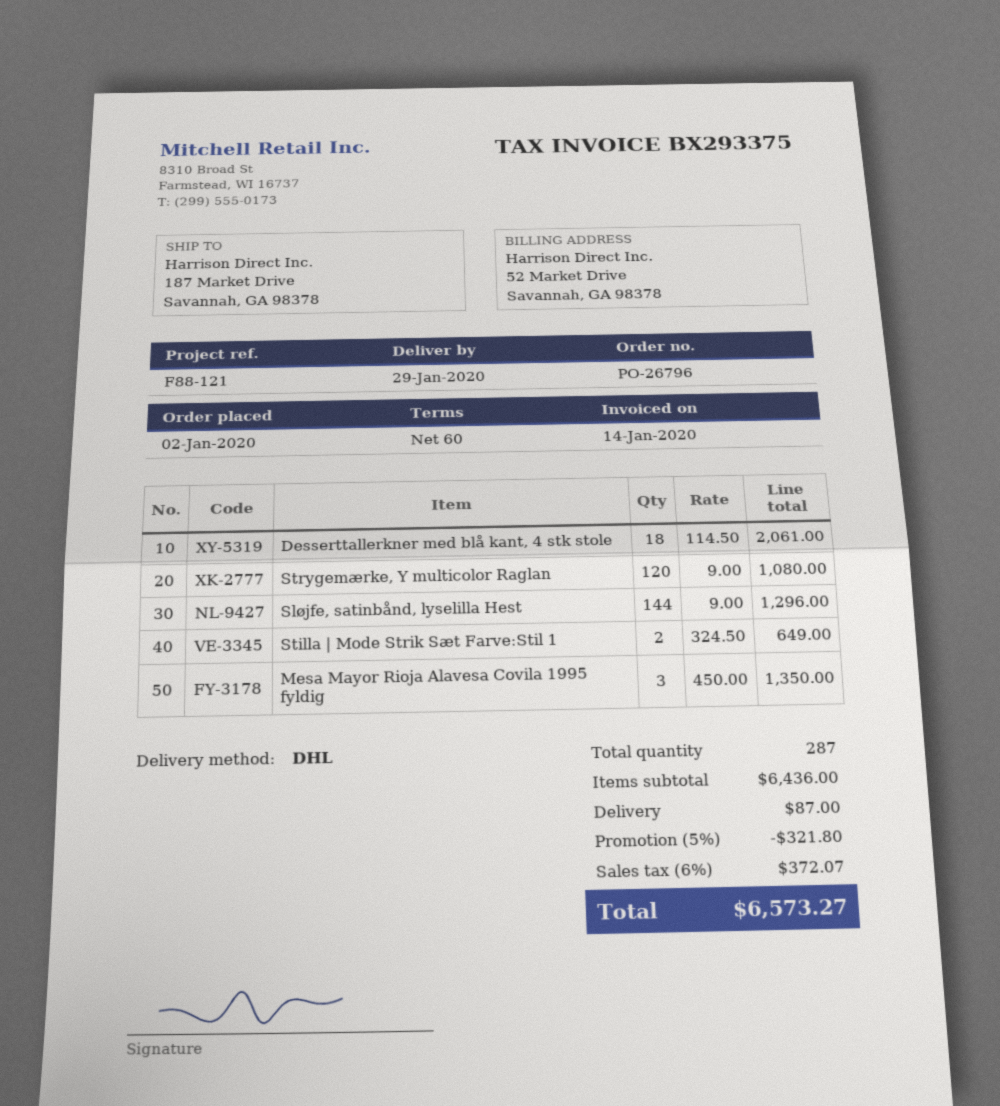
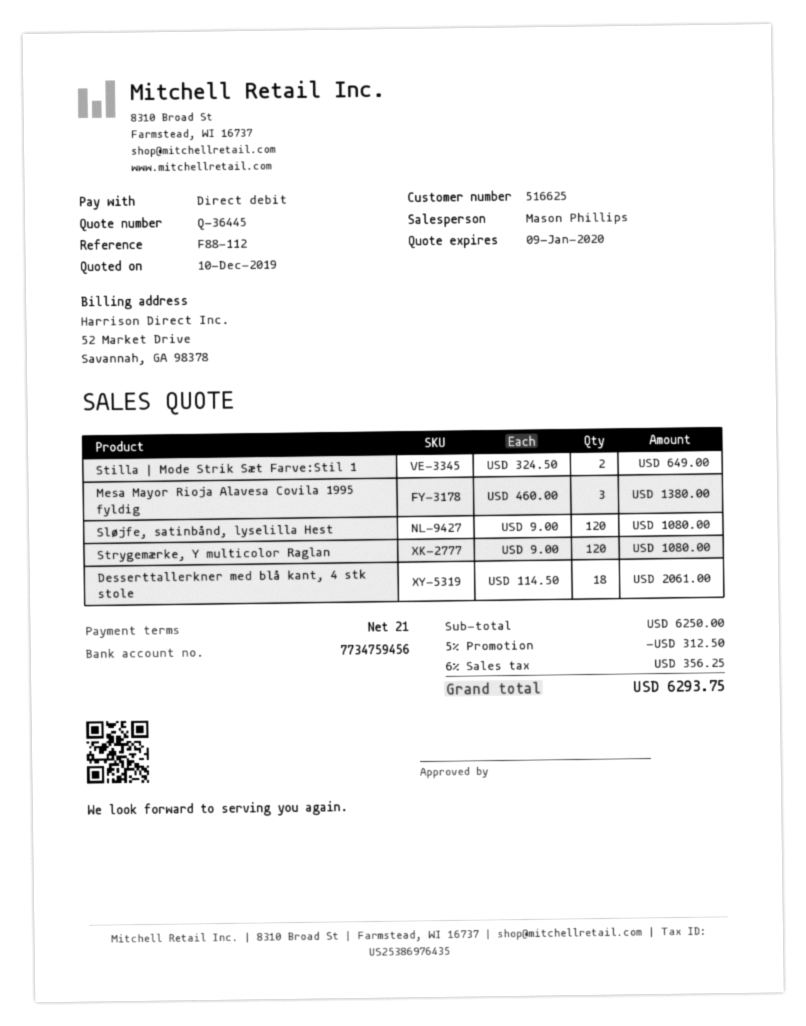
payment terms: 60 days -> 21 days
reference: F88-121 -> F88-112
Sløjfe, satinbånd, lyselilla Hest: 144 x 9.00 = 1296.00 -> 120 x 9.00 = 1080.00
Mesa Mayor Rioja Alavesa Covila 1995 fyldig: 3 x 450.00 = 1350.00 -> 3 x 460.00 = 1380.00
subtotal: 6436.00 -> 6250.00
discount: 5% = 321.80 -> 5% = 312.50
shipping: 87.00 -> none
tax: 6% = 372.07 -> 6% = 356.25
total: 6573.27 -> 6293.75

